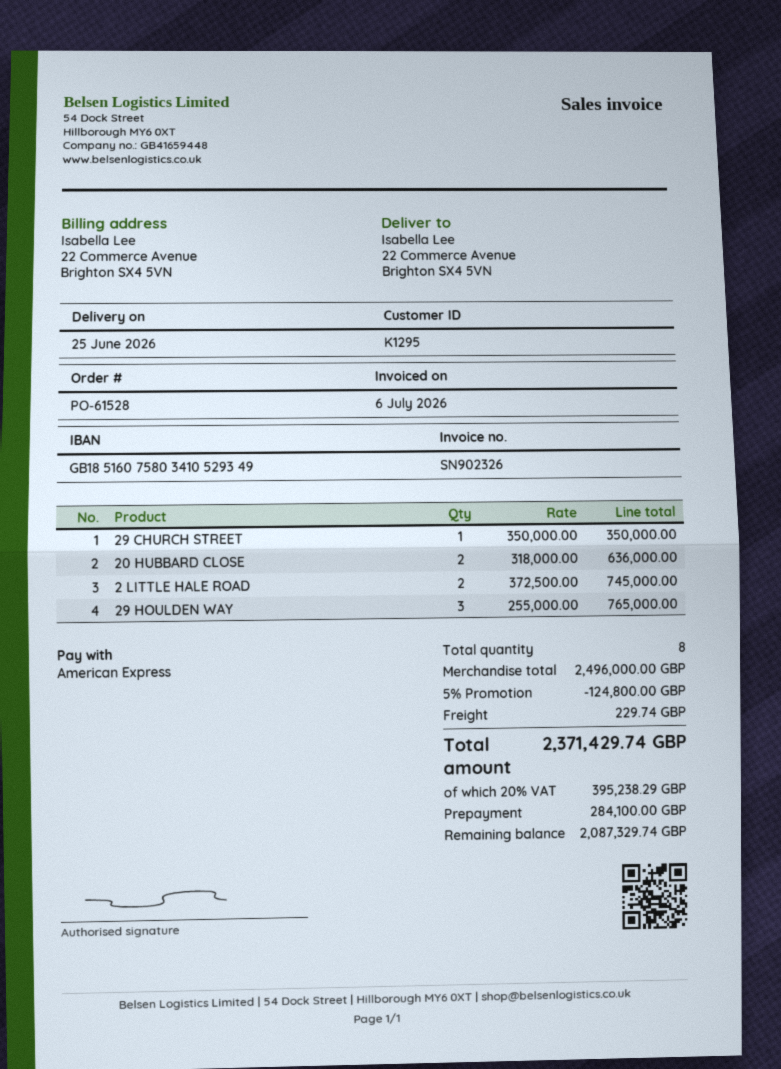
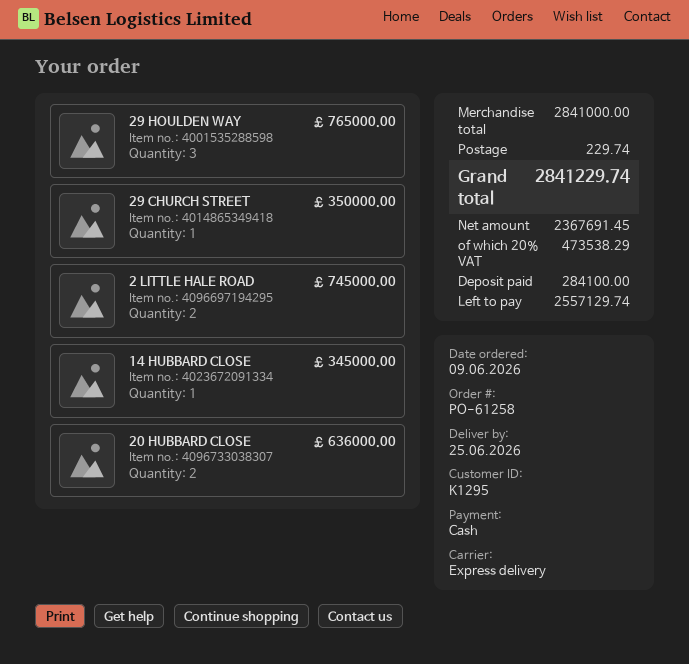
order number: PO-61528 -> PO-61258
payment method: American Express -> cash
14 HUBBARD CLOSE: none -> 1 for 345000.00
subtotal: 2496000.00 -> 2841000.00
discount: 5% = 124800.00 -> none
tax: 20% = 395238.29 -> 20% = 473538.29
total: 2371429.74 -> 2841229.74
balance: 2087329.74 -> 2557129.74

